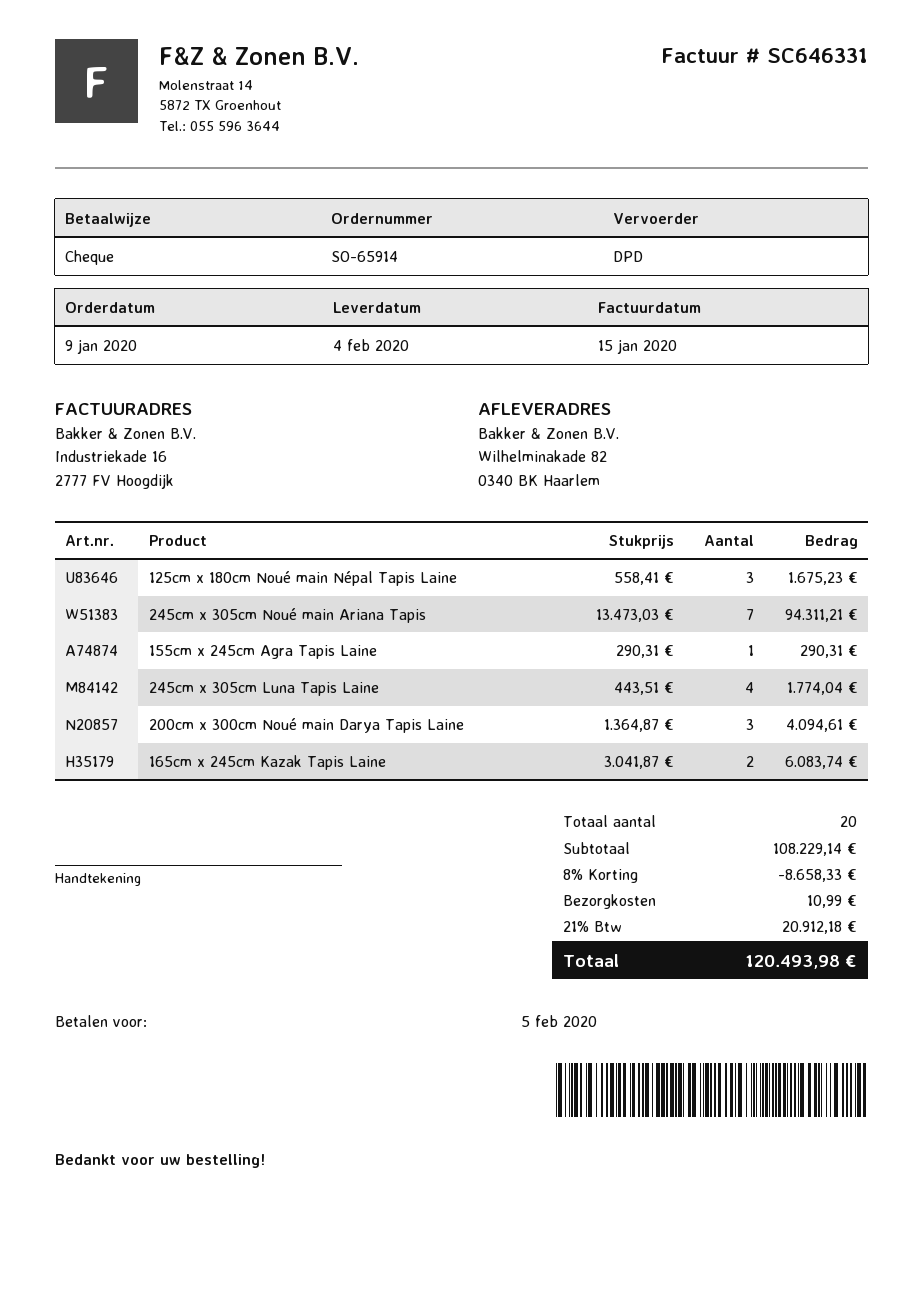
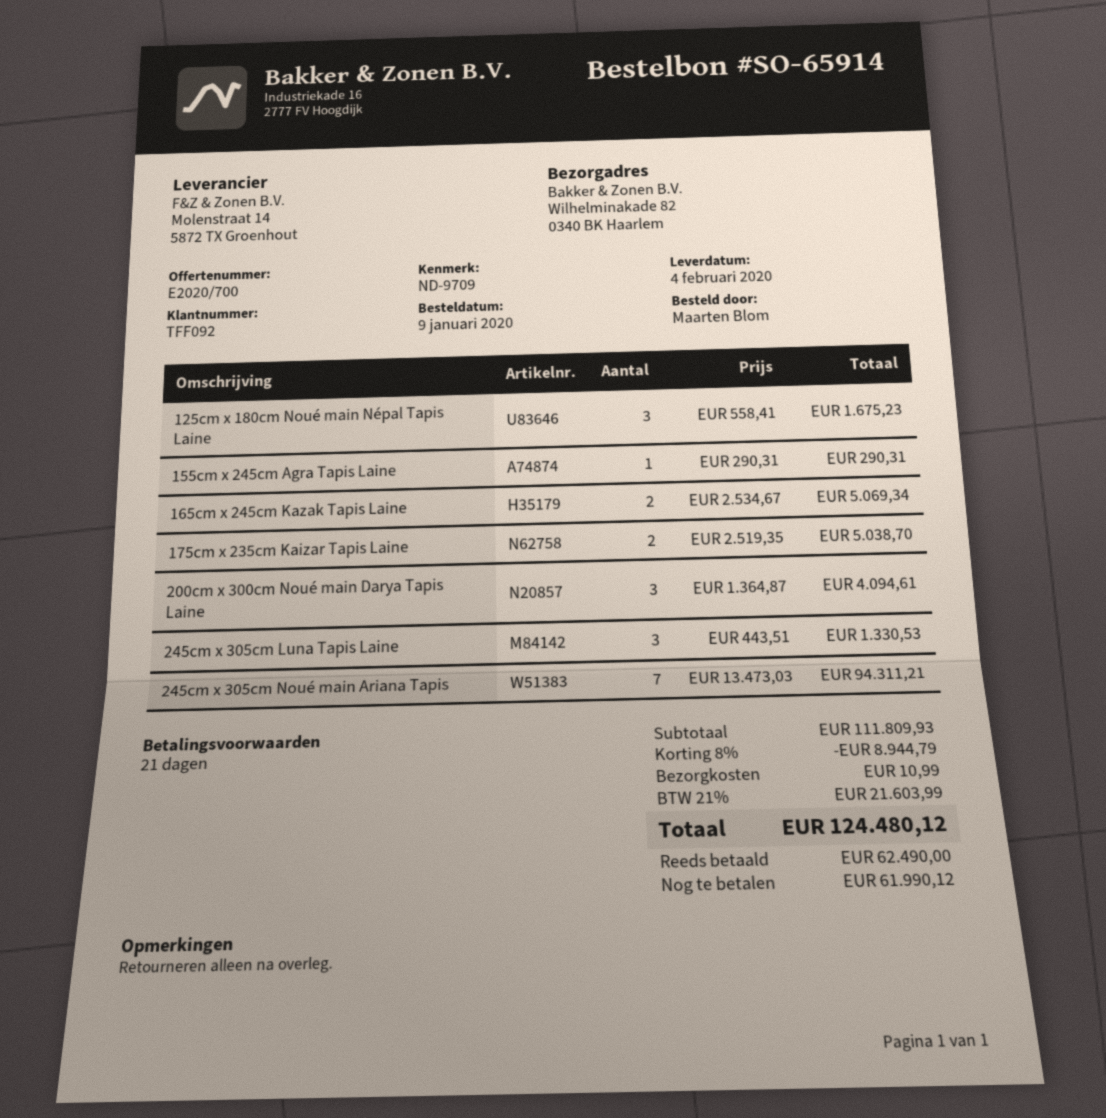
245cm x 305cm Luna Tapis Laine: 4 x 443.51 = 1774.04 -> 3 x 443.51 = 1330.53
165cm x 245cm Kazak Tapis Laine: 2 x 3041.87 = 6083.74 -> 2 x 2534.67 = 5069.34
175cm x 235cm Kaizar Tapis Laine: none -> 2 x 2519.35 = 5038.70
subtotal: 108229.14 -> 111809.93
discount: 8% = 8658.33 -> 8% = 8944.79
tax: 21% = 20912.18 -> 21% = 21603.99
total: 120493.98 -> 124480.12

